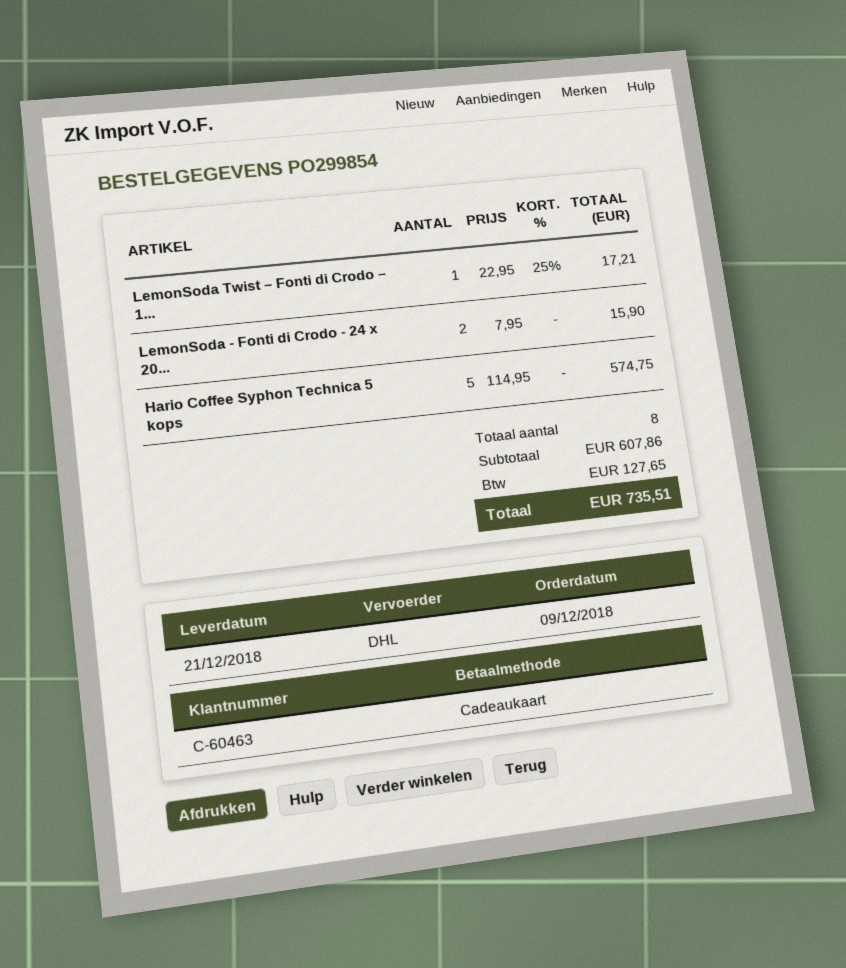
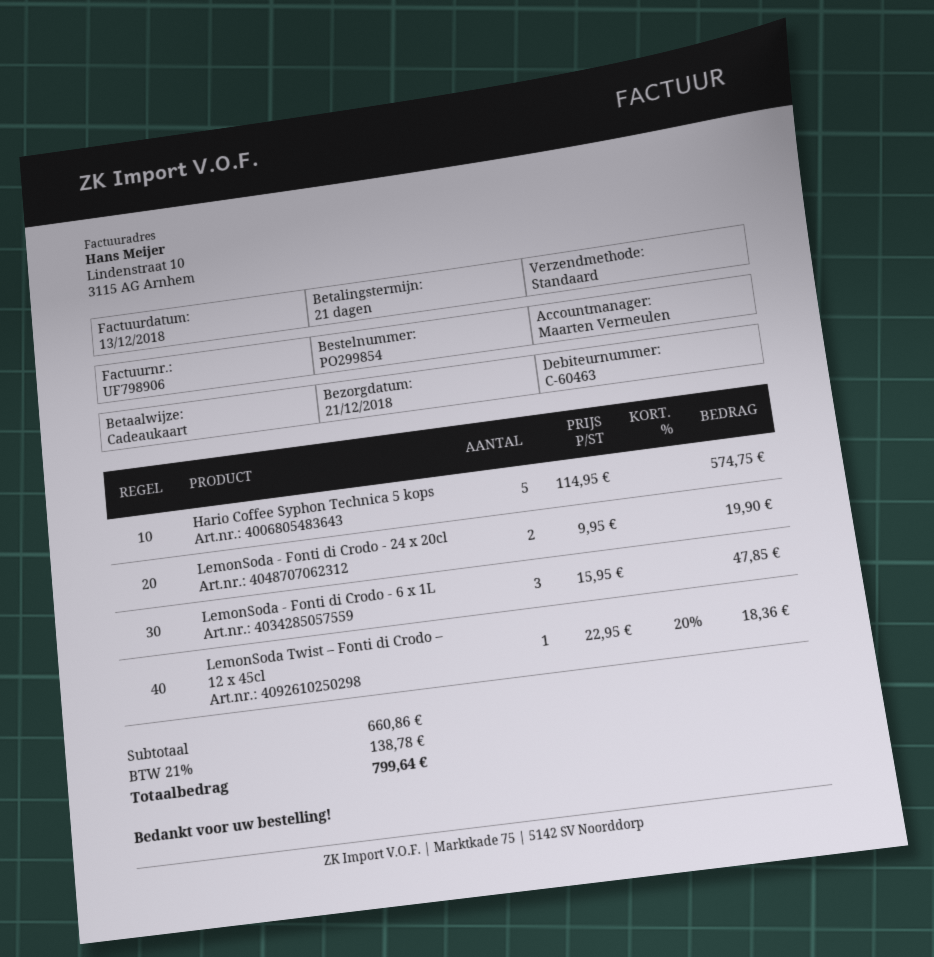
shipping method: DHL -> standard
LemonSoda Twist – Fonti di Crodo – 1...: 1 x 22.95 - 25% = 17.21 -> 1 x 22.95 - 20% = 18.36
LemonSoda - Fonti di Crodo - 24 x 20...: 2 x 7.95 = 15.90 -> 2 x 9.95 = 19.90
LemonSoda - Fonti di Crodo - 6 x 1L: none -> 3 x 15.95 = 47.85
subtotal: 607.86 -> 660.86
tax: 127.65 -> 138.78
total: 735.51 -> 799.64

